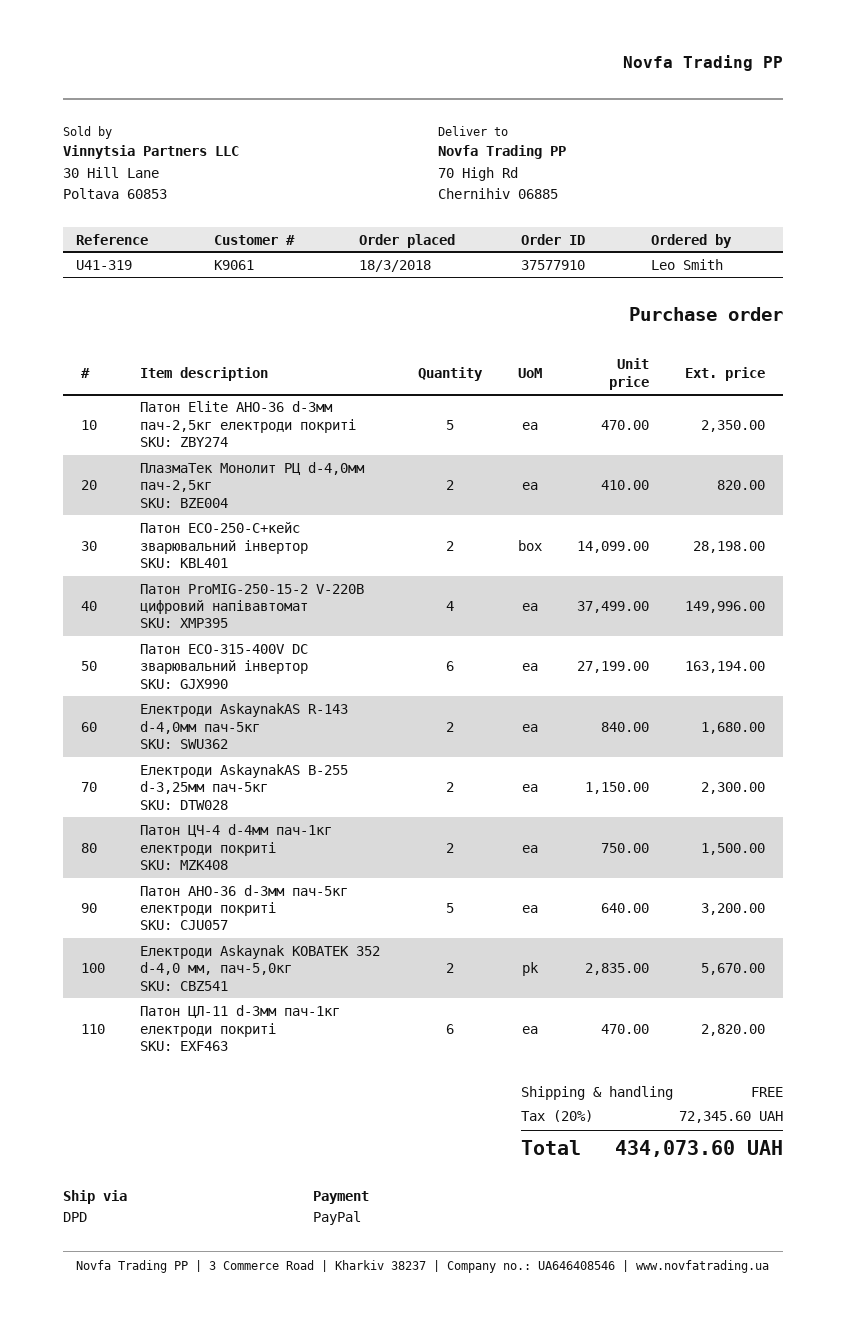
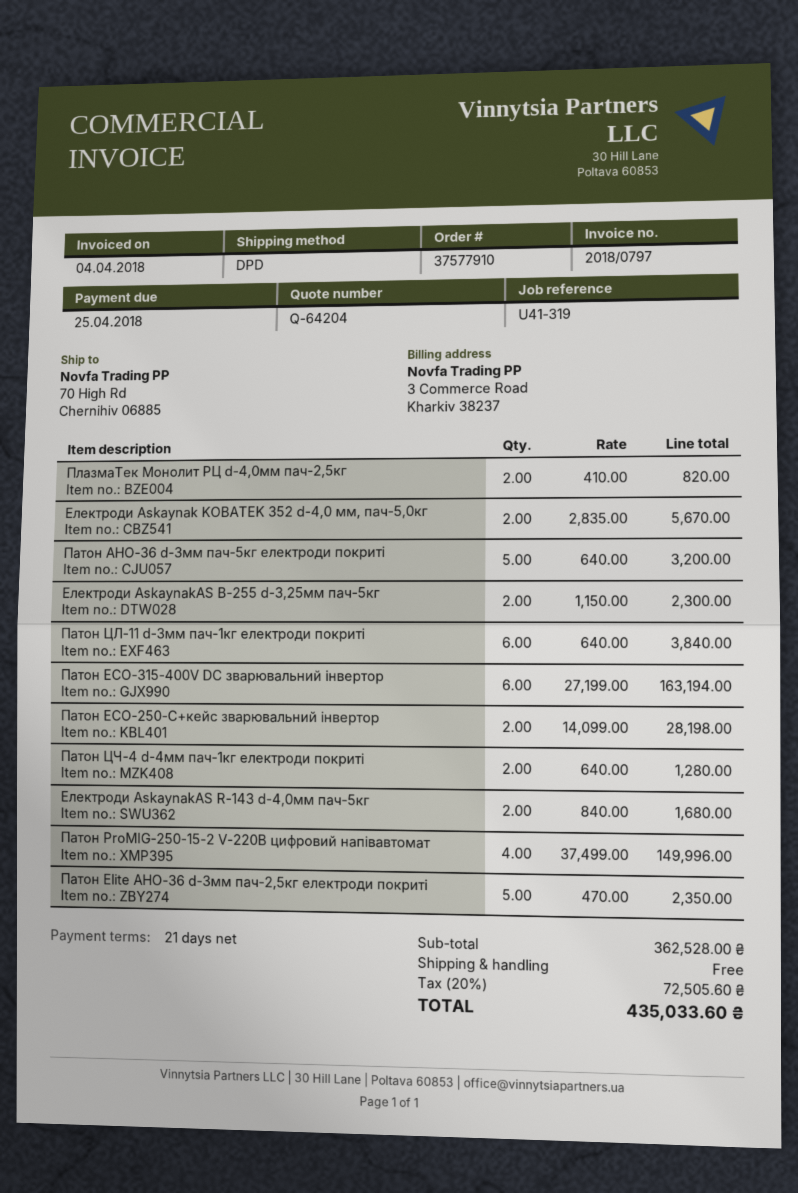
Патон ЦЧ-4 d-4мм пач-1кг електроди покриті: 2 x 750.00 = 1500.00 -> 2 x 640.00 = 1280.00
Патон ЦЛ-11 d-3мм пач-1кг електроди покриті: 6 x 470.00 = 2820.00 -> 6 x 640.00 = 3840.00
tax: 20% = 72345.60 -> 20% = 72505.60
total: 434073.60 -> 435033.60

